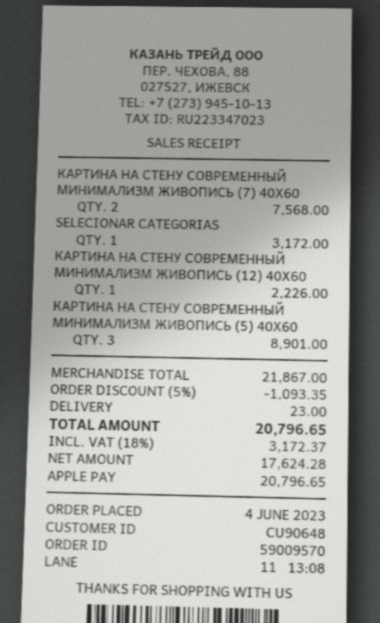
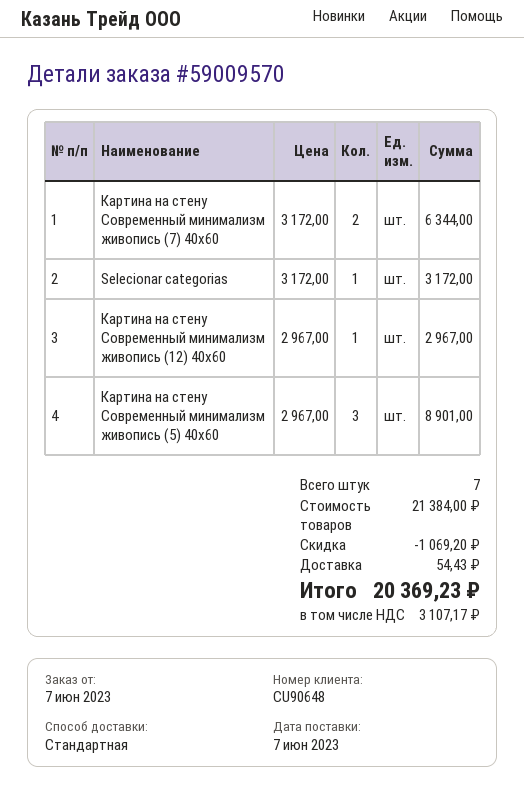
order date: 2023-06-04 -> 2023-06-07
КАРТИНА НА СТЕНУ СОВРЕМЕННЫЙ МИНИМАЛИЗМ ЖИВОПИСЬ (7) 40Х60: 2 for 7568.00 -> 2 for 6344.00
КАРТИНА НА СТЕНУ СОВРЕМЕННЫЙ МИНИМАЛИЗМ ЖИВОПИСЬ (12) 40Х60: 1 for 2226.00 -> 1 for 2967.00
subtotal: 21867.00 -> 21384.00
discount: 1093.35 -> 1069.20
shipping: 23.00 -> 54.43
tax: 3172.37 -> 3107.17
total: 20796.65 -> 20369.23

